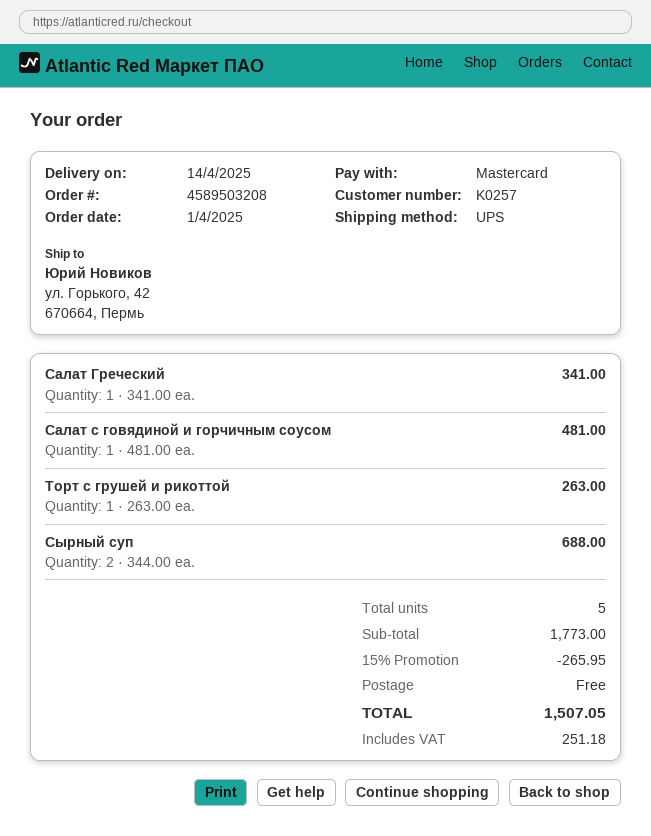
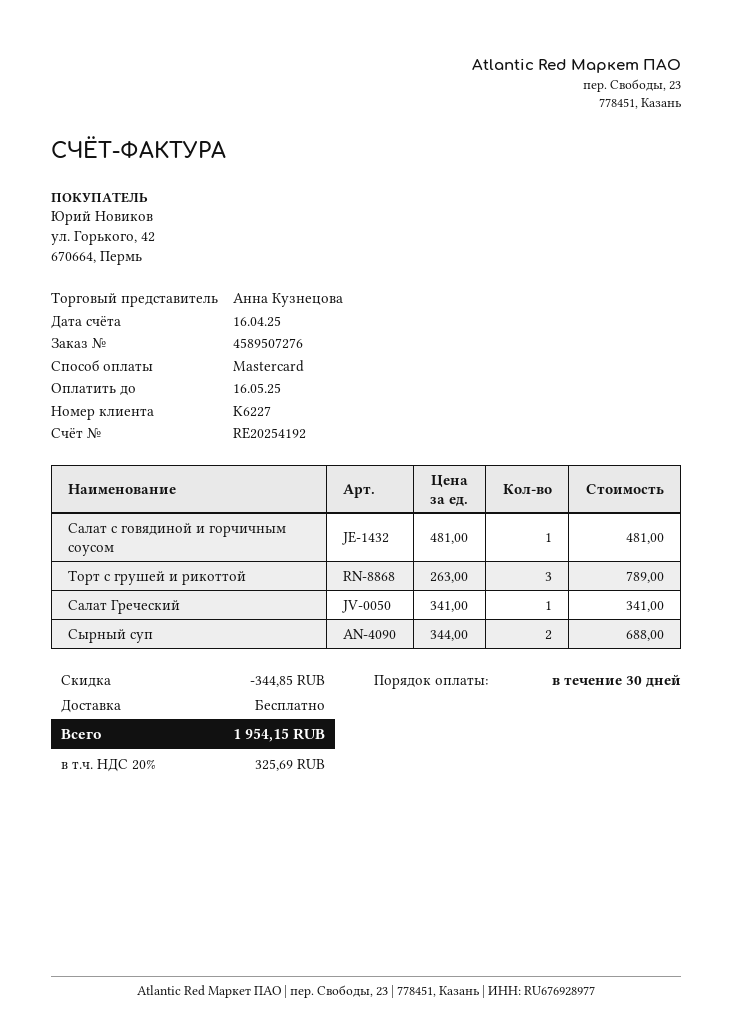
order number: 4589503208 -> 4589507276
customer number: K0257 -> K6227
Торт с грушей и рикоттой: 1 x 263.00 = 263.00 -> 3 x 263.00 = 789.00
discount: 265.95 -> 344.85
tax: 251.18 -> 325.69
total: 1507.05 -> 1954.15

